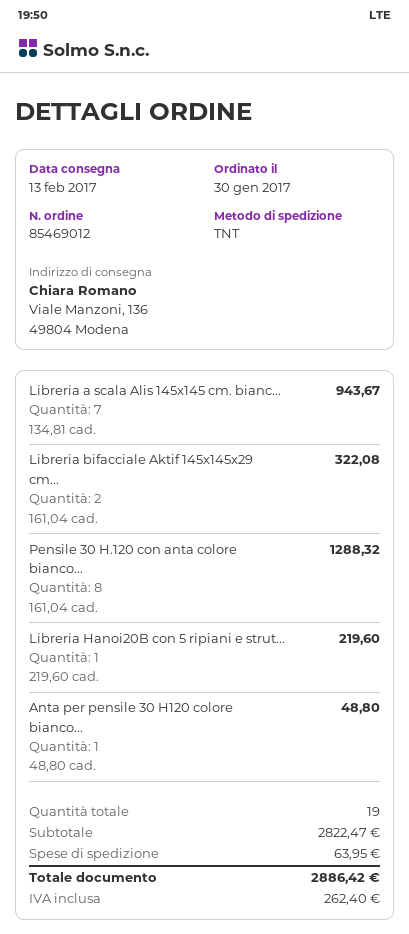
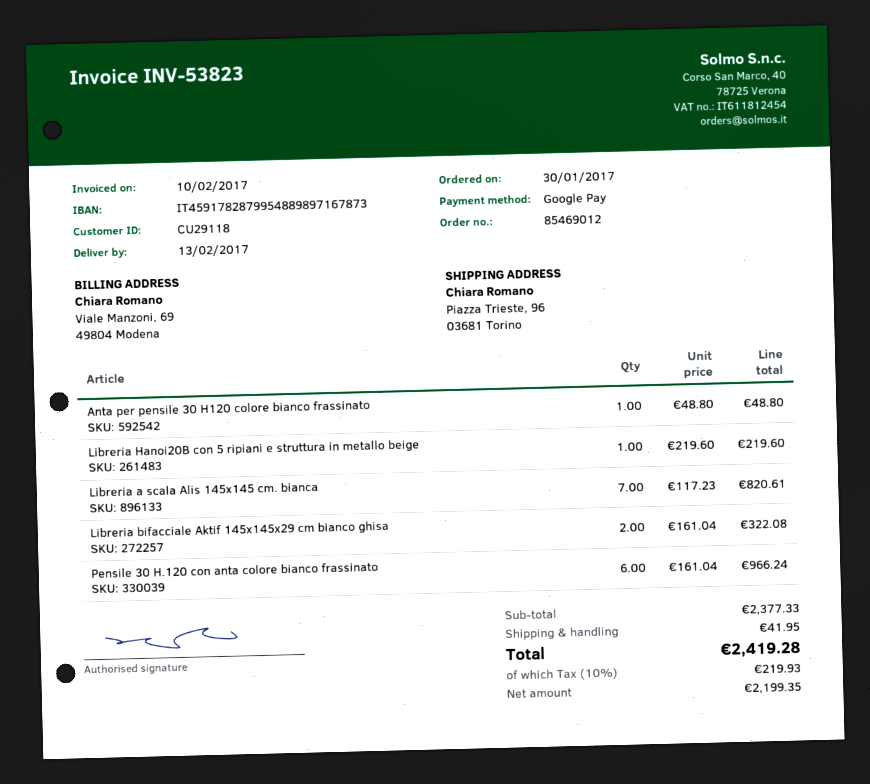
ship to: Viale Manzoni, 136, 49804 Modena -> Piazza Trieste, 96, 03681 Torino
Libreria a scala Alis 145x145 cm. bianc...: 7 x 134.81 = 943.67 -> 7 x 117.23 = 820.61
Pensile 30 H.120 con anta colore bianco...: 8 x 161.04 = 1288.32 -> 6 x 161.04 = 966.24
subtotal: 2822.47 -> 2377.33
shipping: 63.95 -> 41.95
tax: 262.40 -> 219.93
total: 2886.42 -> 2419.28

